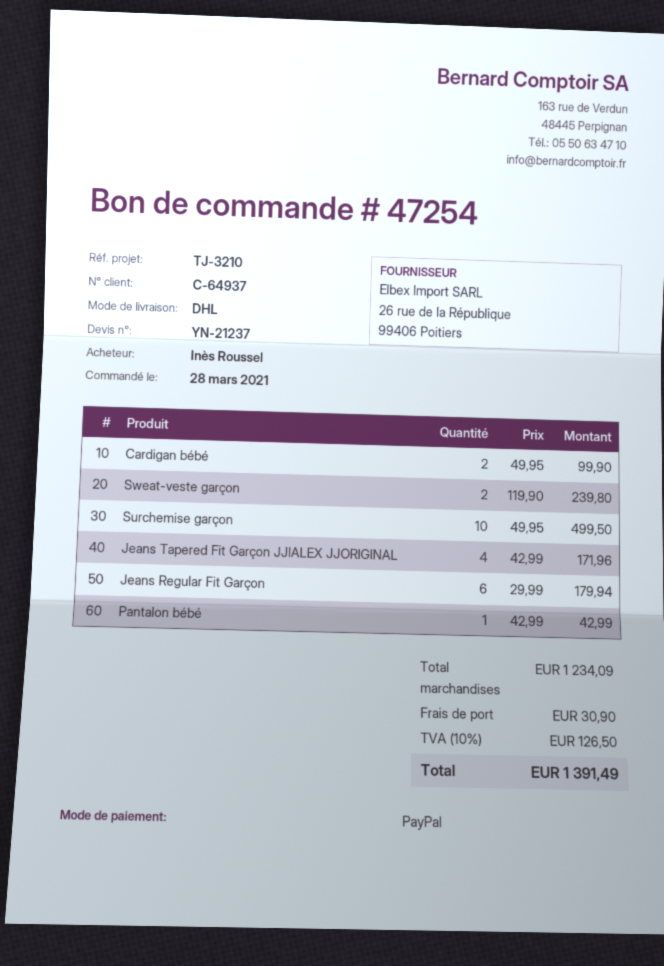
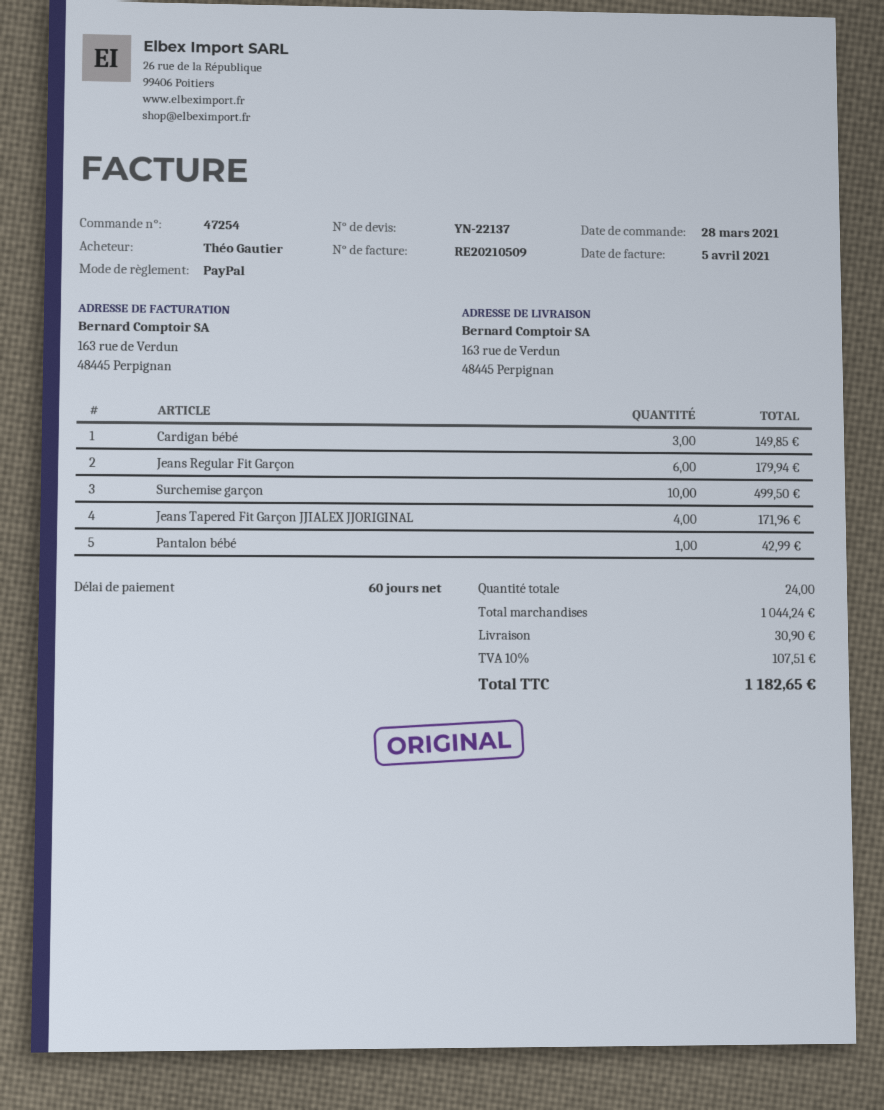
quote number: YN-21237 -> YN-22137
ordered by: Inès Roussel -> Théo Gautier
Cardigan bébé: 2 for 99.90 -> 3 for 149.85
Sweat-veste garçon: 2 for 239.80 -> none
subtotal: 1234.09 -> 1044.24
tax: 10% = 126.50 -> 10% = 107.51
total: 1391.49 -> 1182.65

